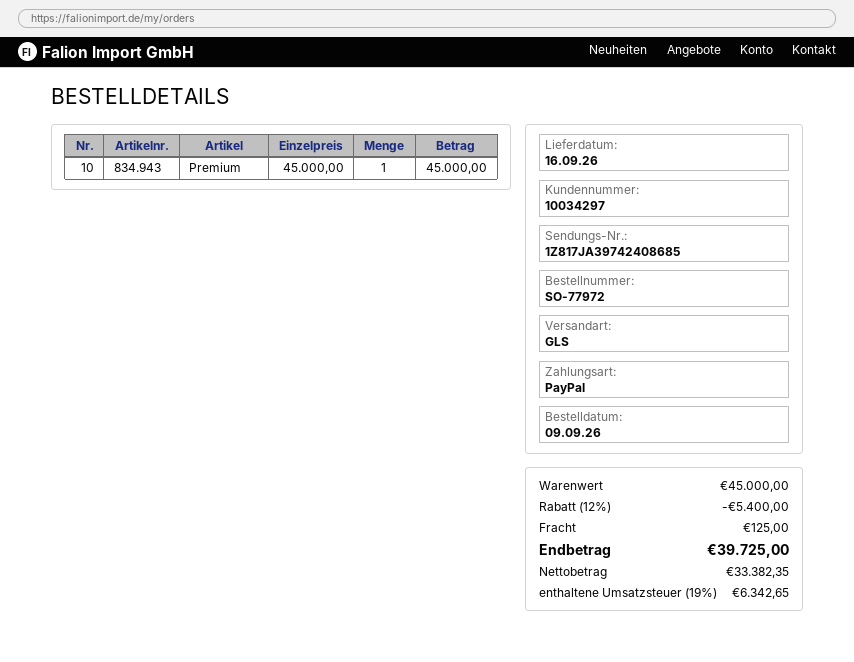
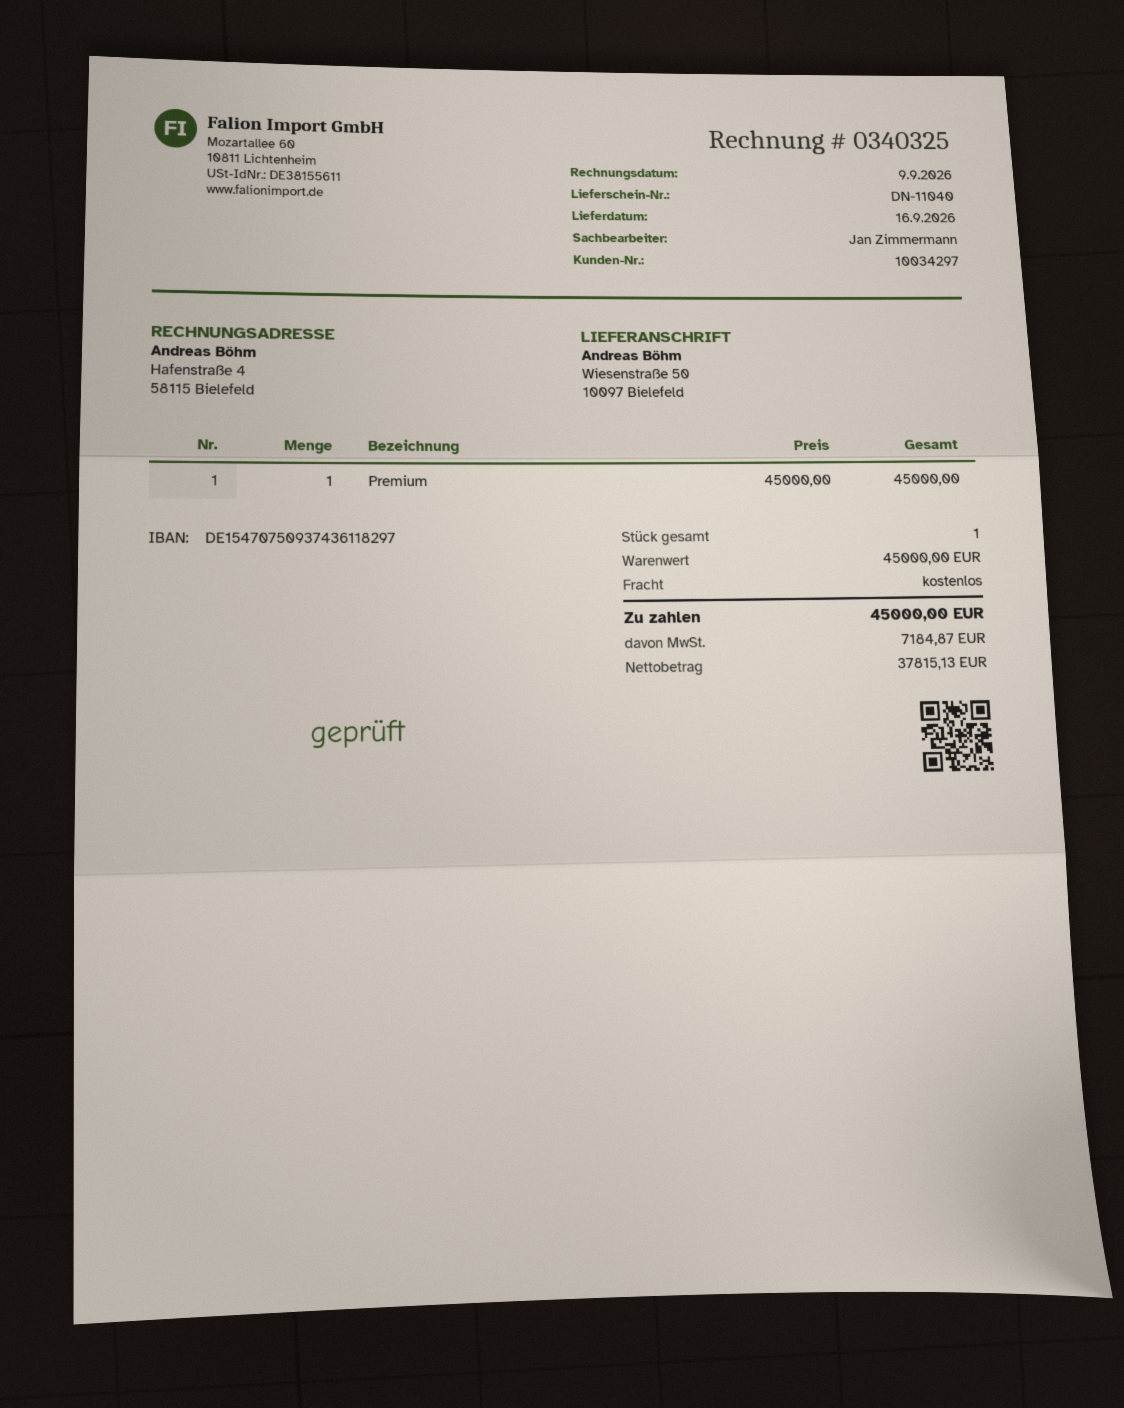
discount: 12% = 5400.00 -> none
shipping: 125.00 -> 0.00
net: 33382.35 -> 37815.13
tax: 6342.65 -> 7184.87
total: 39725.00 -> 45000.00

